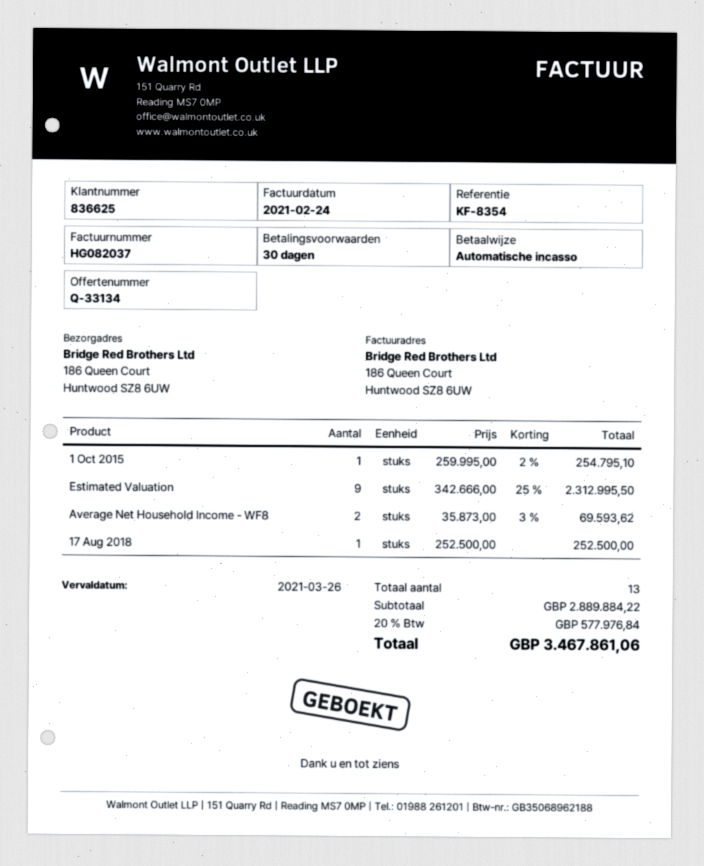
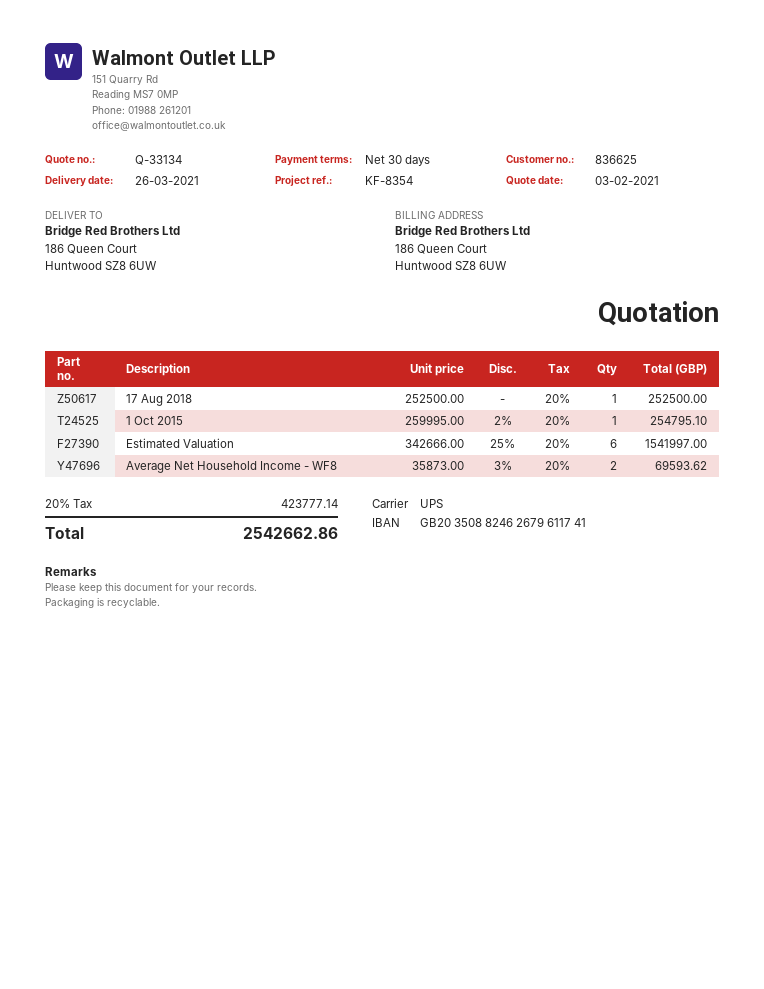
Estimated Valuation: 9 x 342666.00 - 25% = 2312995.50 -> 6 x 342666.00 - 25% = 1541997.00
tax: 20% = 577976.84 -> 20% = 423777.14
total: 3467861.06 -> 2542662.86

